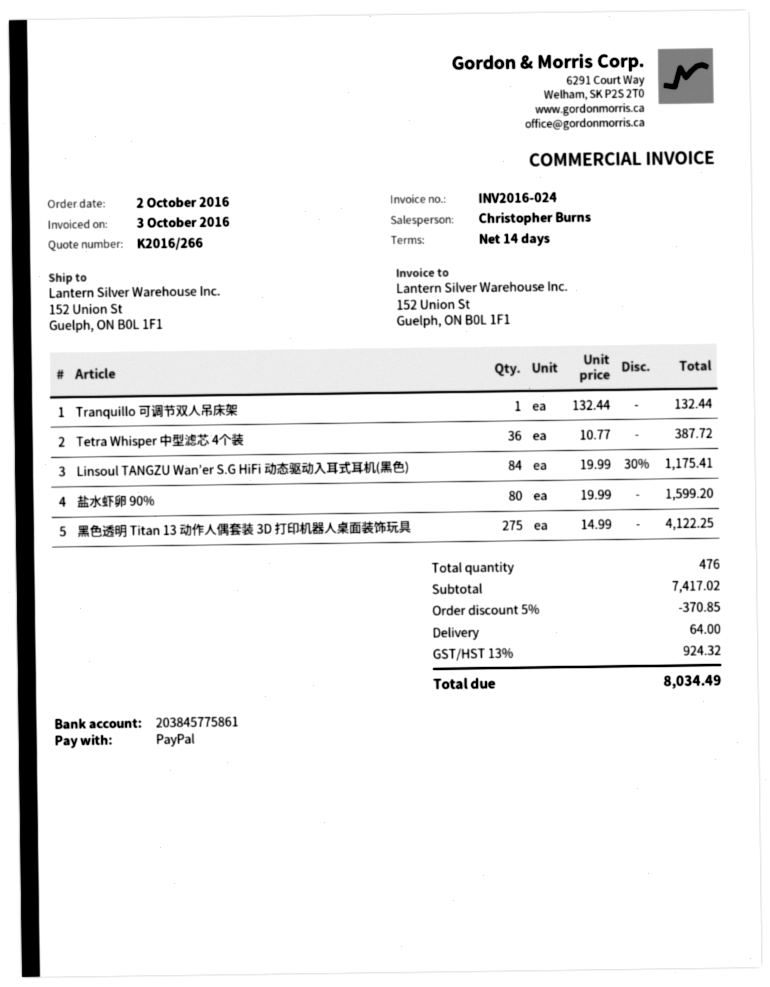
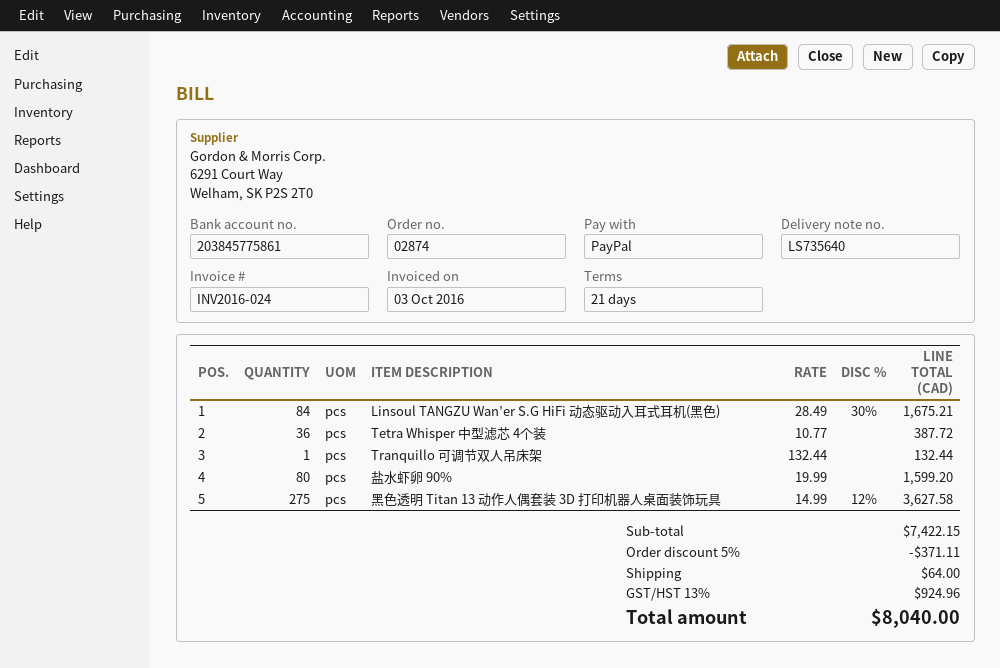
payment terms: 14 days -> 21 days
Linsoul TANGZU Wan’er S.G HiFi 动态驱动入耳式耳机(黑色): 84 x 19.99 - 30% = 1175.41 -> 84 x 28.49 - 30% = 1675.21
黑色透明 Titan 13 动作人偶套装 3D 打印机器人桌面装饰玩具: 275 x 14.99 = 4122.25 -> 275 x 14.99 - 12% = 3627.58
subtotal: 7417.02 -> 7422.15
discount: 5% = 370.85 -> 5% = 371.11
tax: 13% = 924.32 -> 13% = 924.96
total: 8034.49 -> 8040.00

